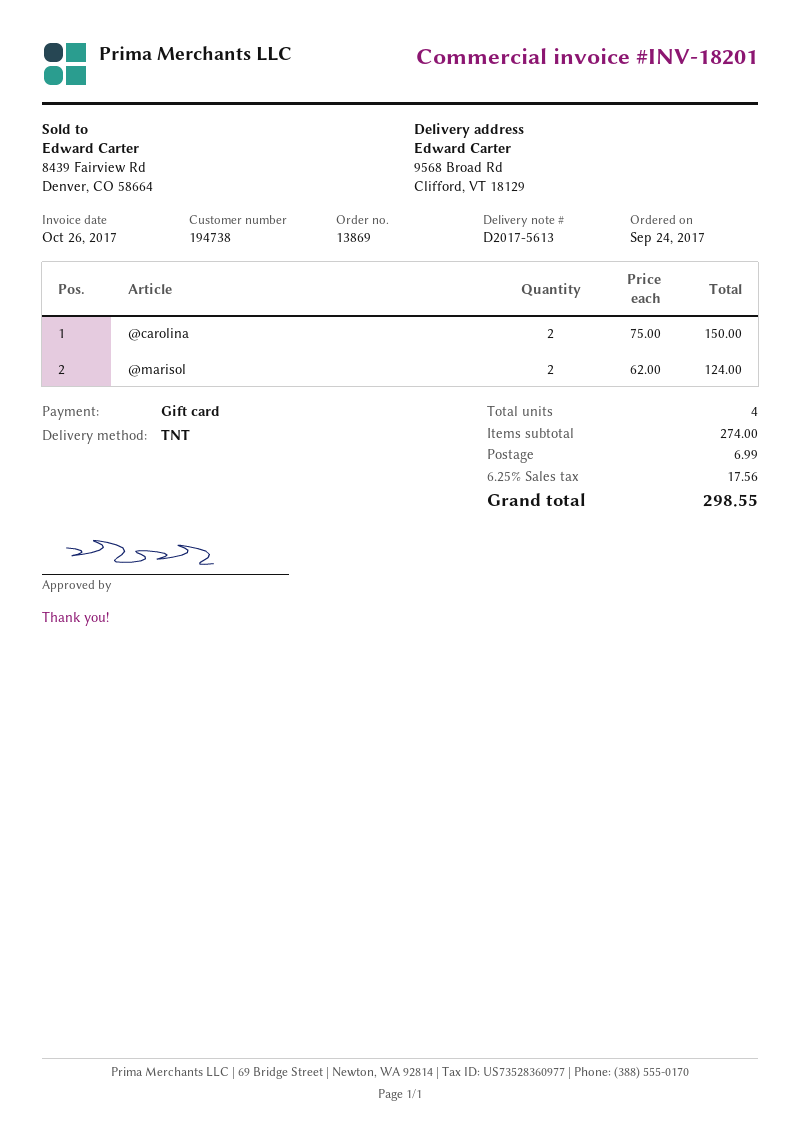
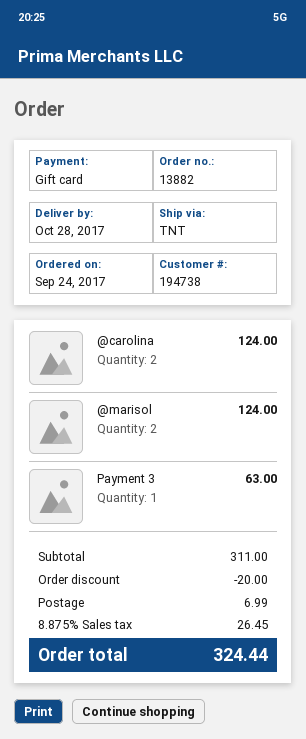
order number: 13869 -> 13882
@carolina: 2 for 150.00 -> 2 for 124.00
Payment 3: none -> 1 for 63.00
subtotal: 274.00 -> 311.00
discount: none -> 20.00
tax: 6.25% = 17.56 -> 8.875% = 26.45
total: 298.55 -> 324.44

